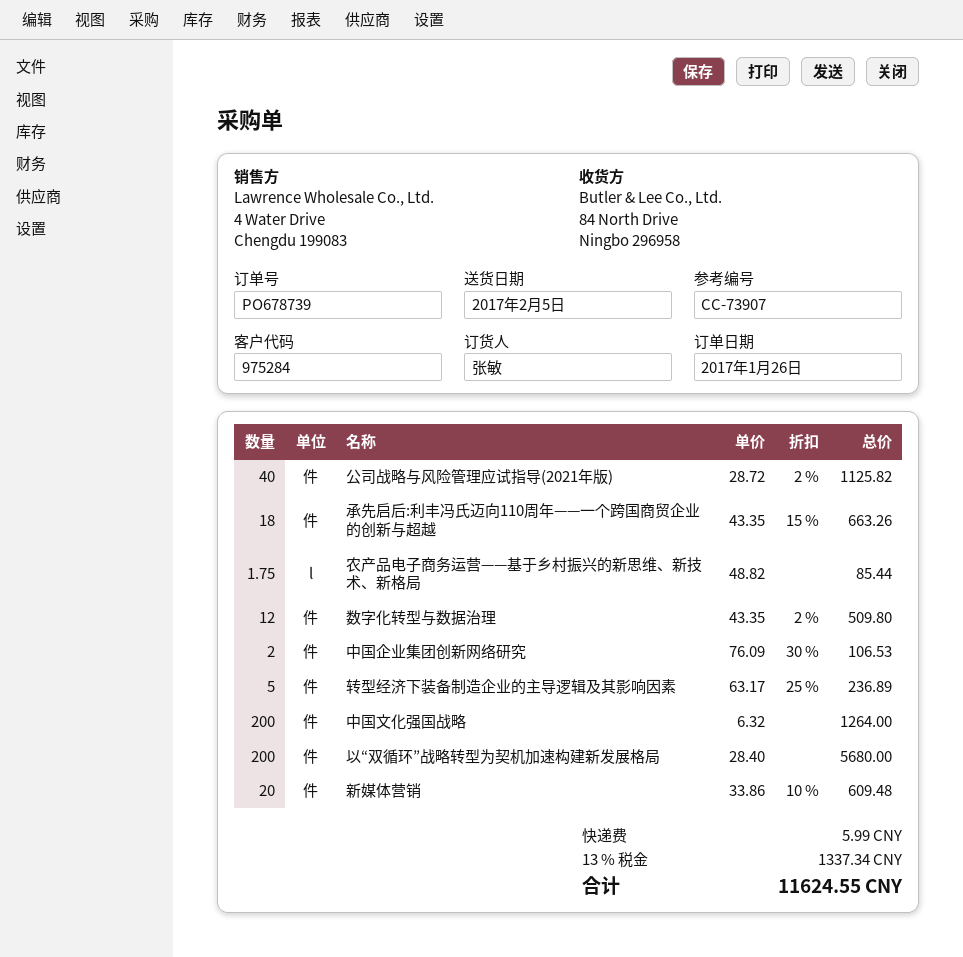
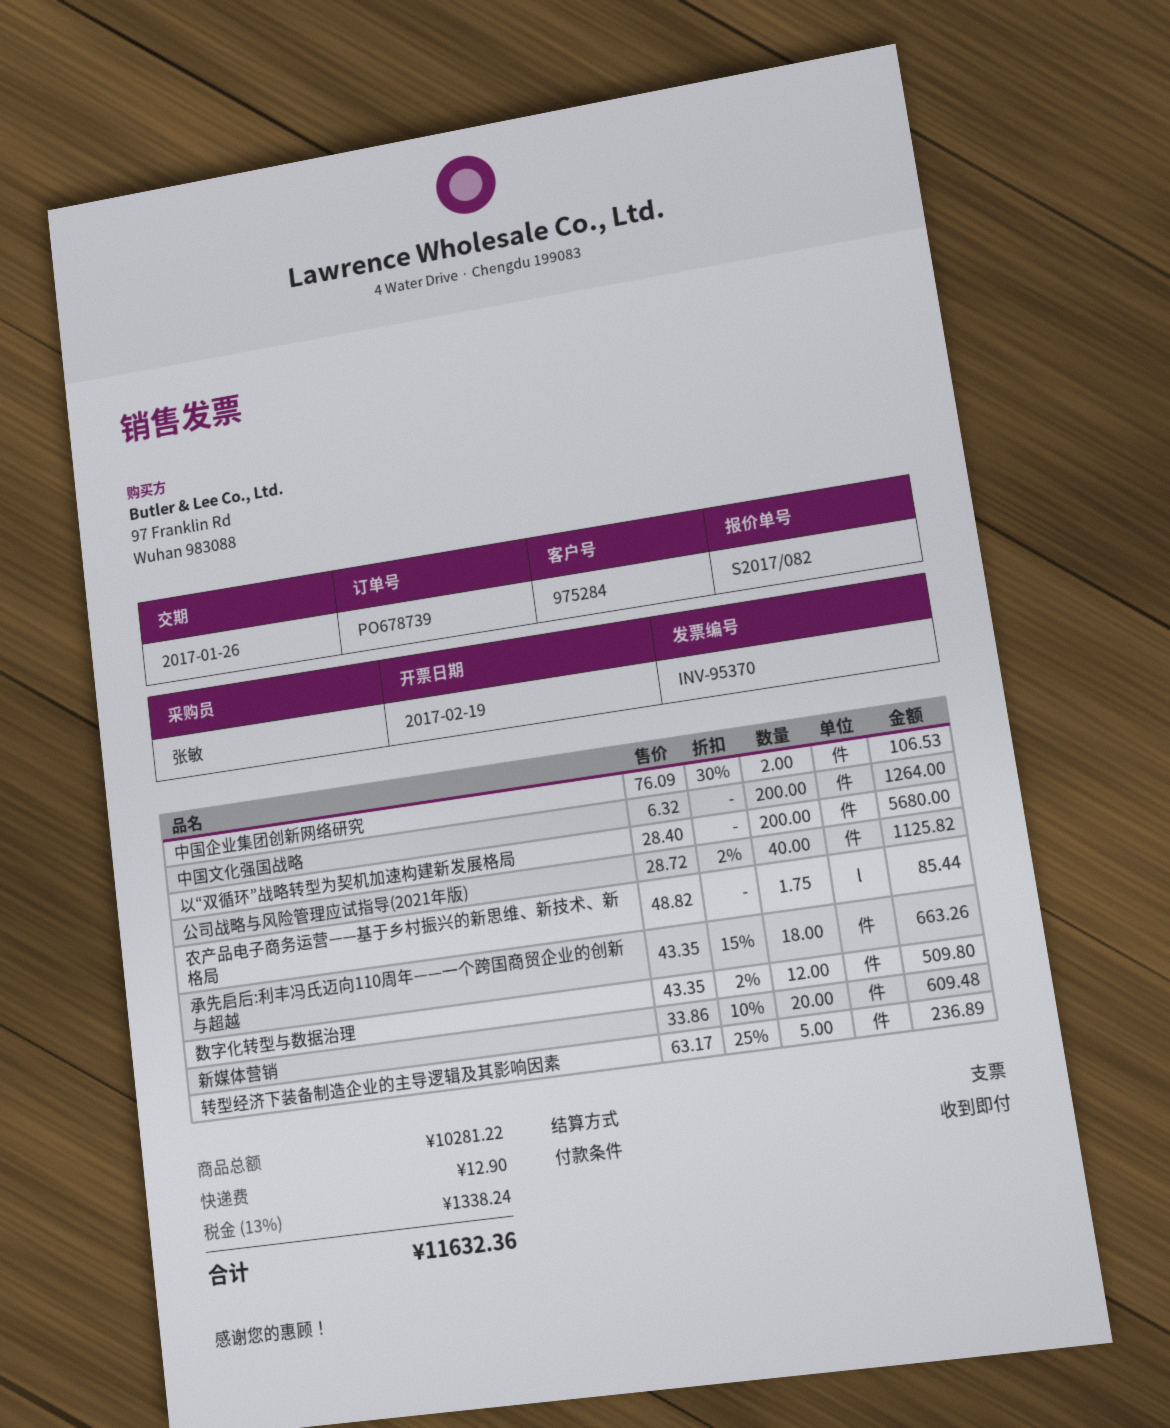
delivery date: 2017-02-05 -> 2017-01-26
shipping: 5.99 -> 12.90
tax: 13% = 1337.34 -> 13% = 1338.24
total: 11624.55 -> 11632.36

